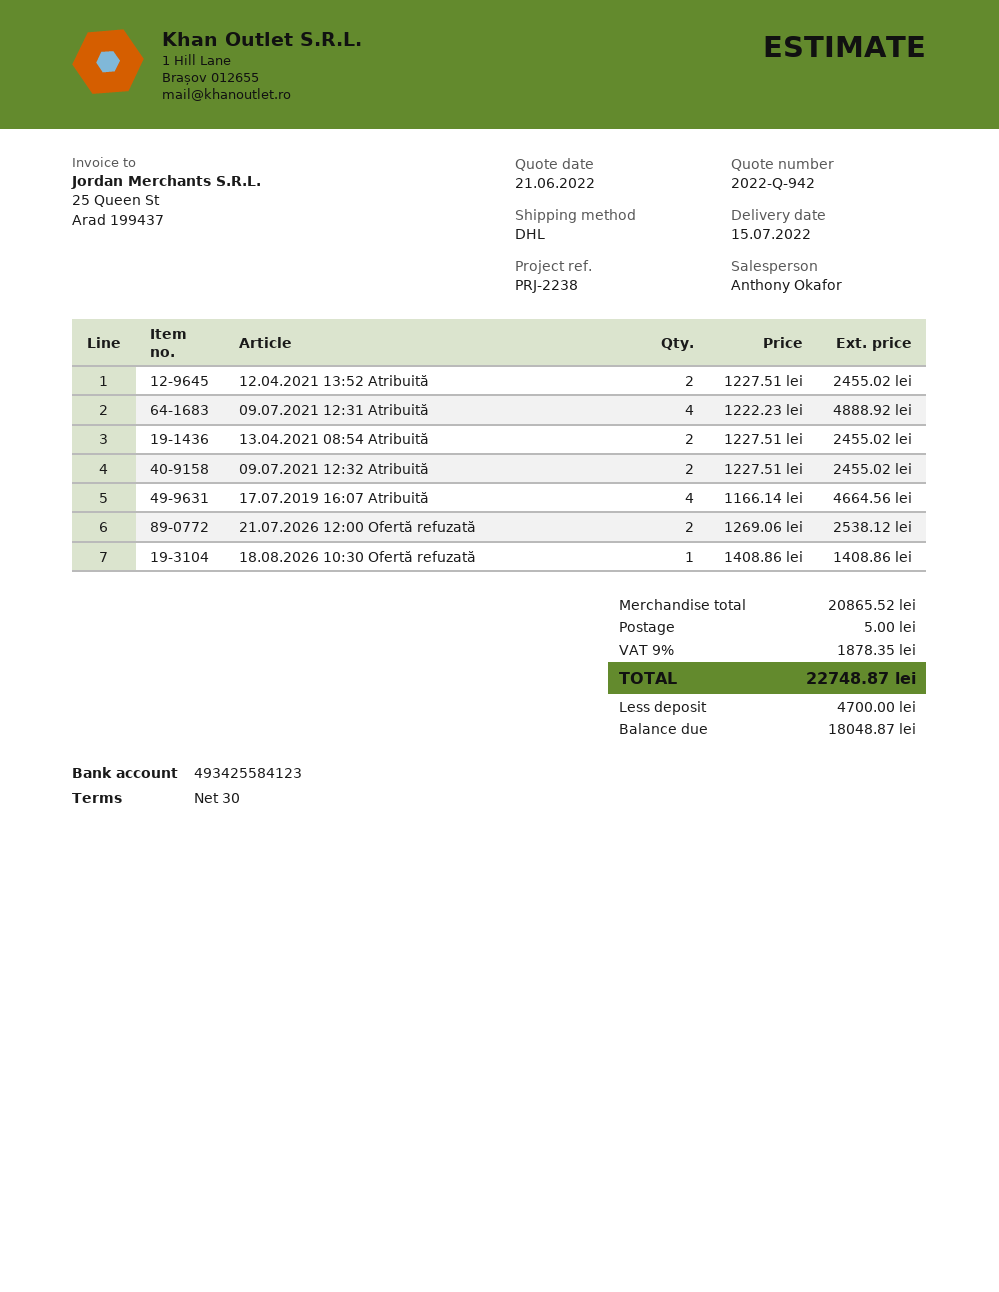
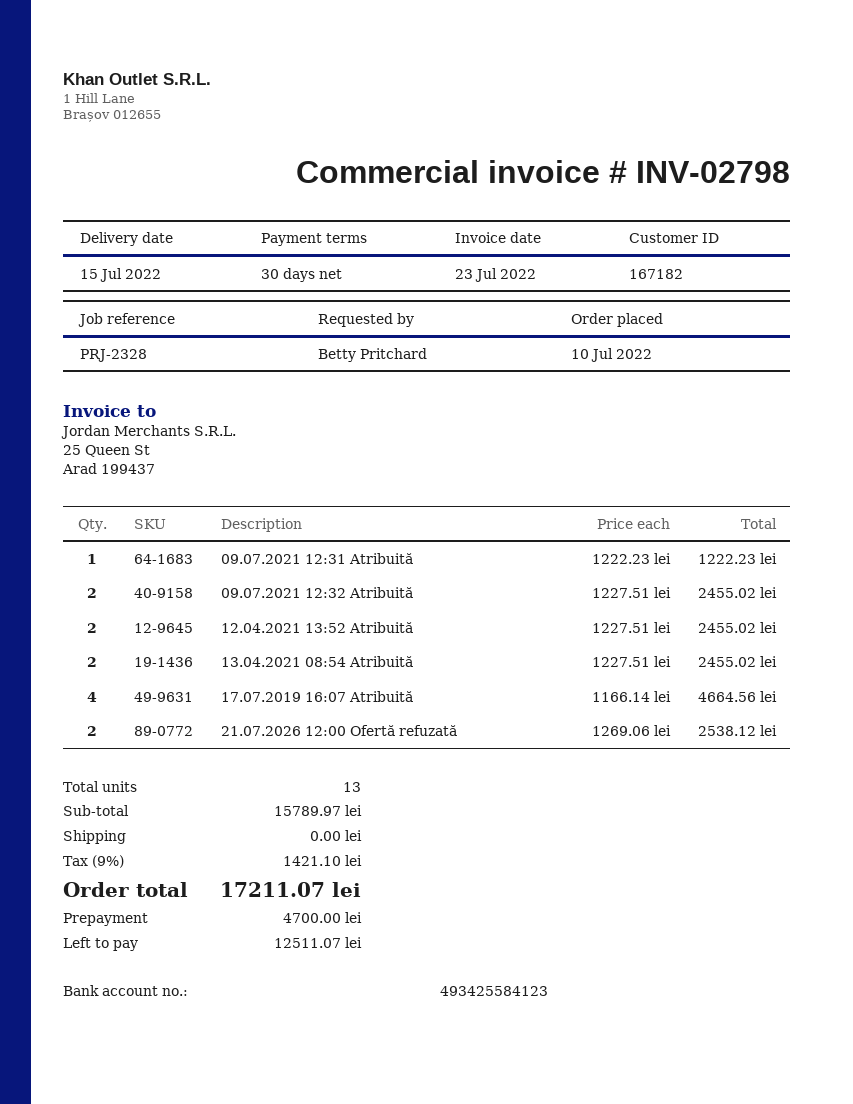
reference: PRJ-2238 -> PRJ-2328
09.07.2021 12:31 Atribuită: 4 x 1222.23 = 4888.92 -> 1 x 1222.23 = 1222.23
18.08.2026 10:30 Ofertă refuzată: 1 x 1408.86 = 1408.86 -> none
subtotal: 20865.52 -> 15789.97
shipping: 5.00 -> 0.00
tax: 9% = 1878.35 -> 9% = 1421.10
total: 22748.87 -> 17211.07
balance: 18048.87 -> 12511.07

